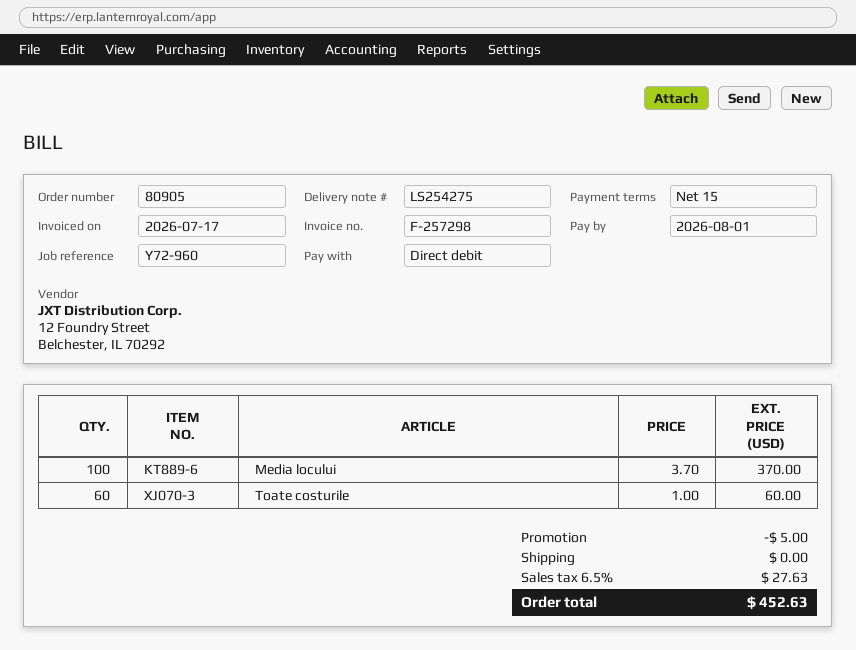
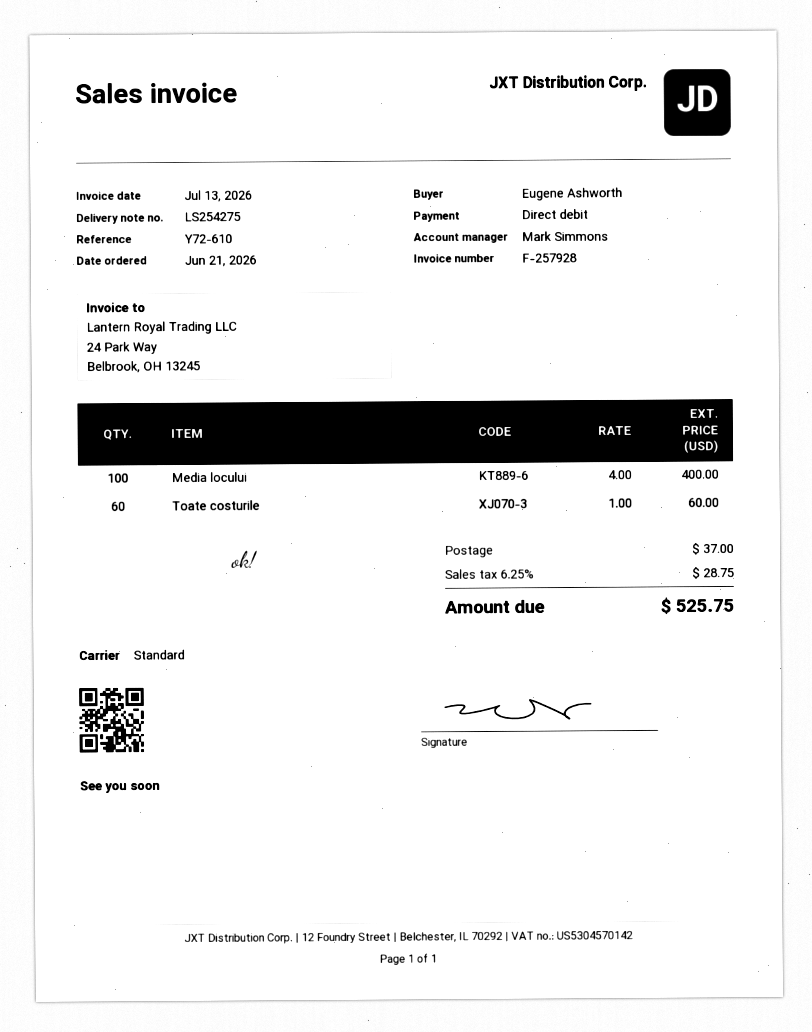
invoice number: F-257298 -> F-257928
invoice date: 2026-07-17 -> 2026-07-13
reference: Y72-960 -> Y72-610
Media locului: 100 x 3.70 = 370.00 -> 100 x 4.00 = 400.00
discount: 5.00 -> none
shipping: 0.00 -> 37.00
tax: 6.5% = 27.63 -> 6.25% = 28.75
total: 452.63 -> 525.75

